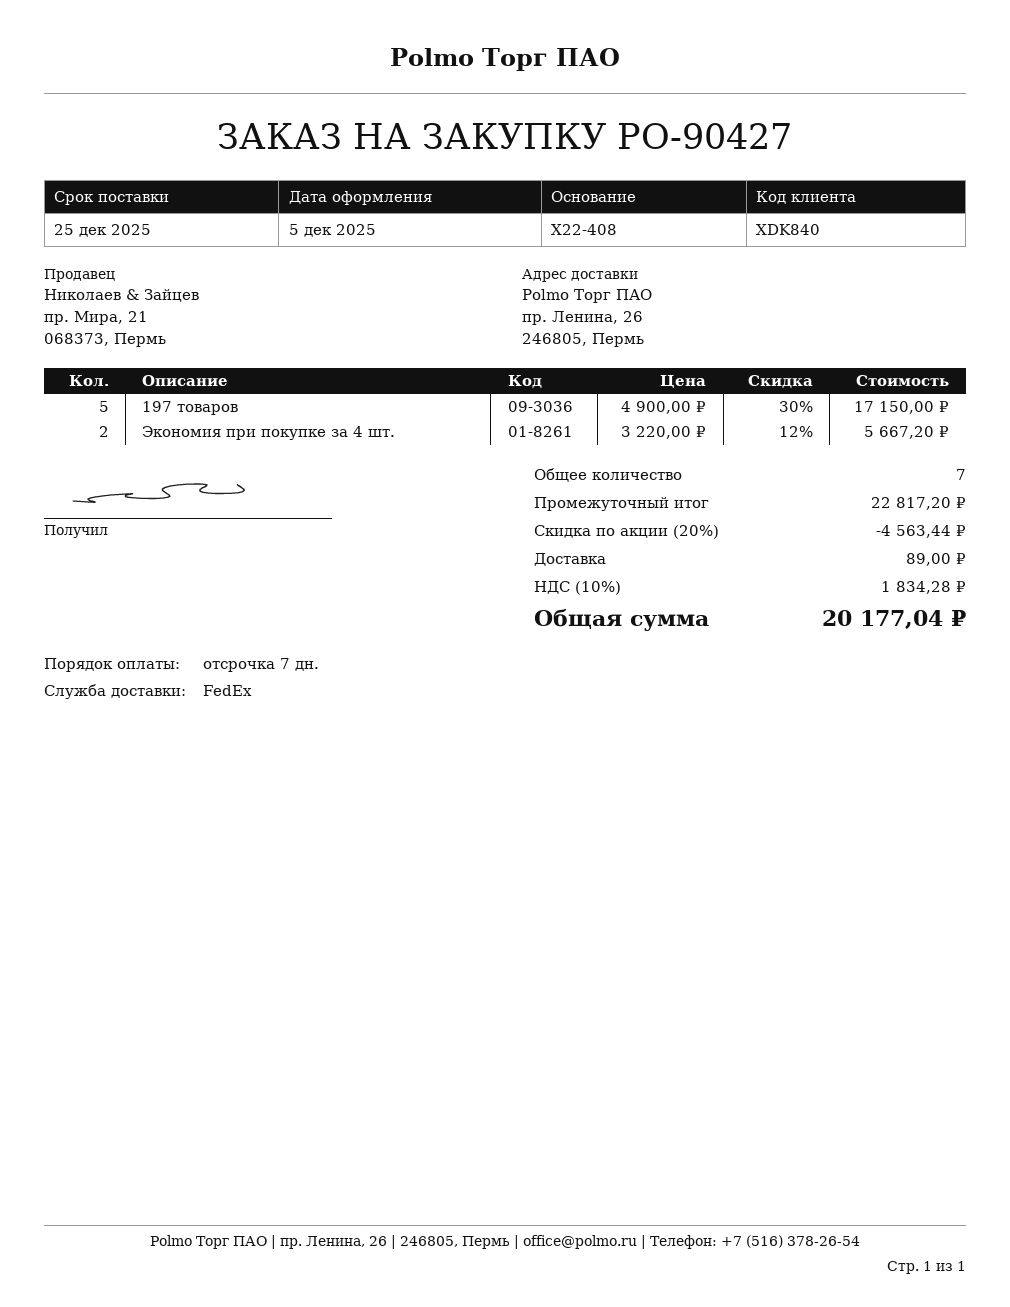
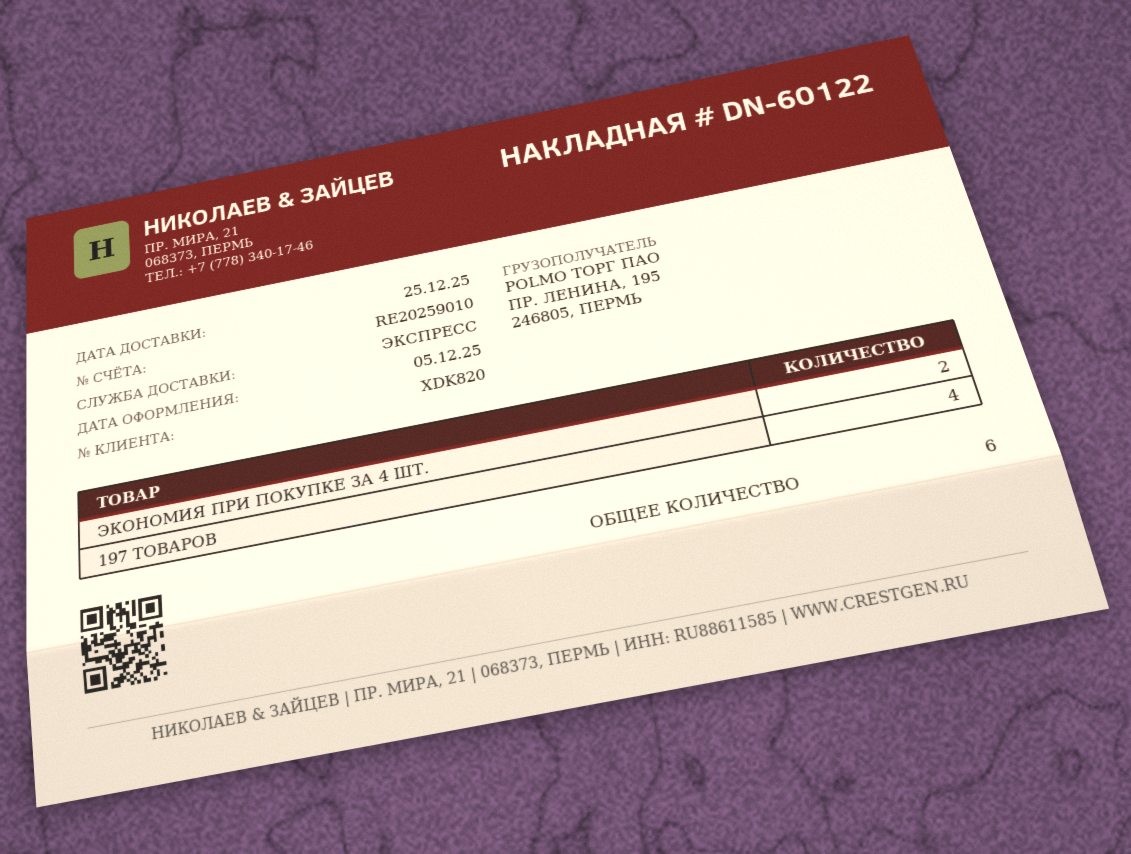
customer number: XDK840 -> XDK820
shipping method: FedEx -> express
ship to: пр. Ленина, 26, 246805, Пермь -> ПР. ЛЕНИНА, 195, 246805, ПЕРМЬ
197 товаров: 5 -> 4
total quantity: 7 -> 6

